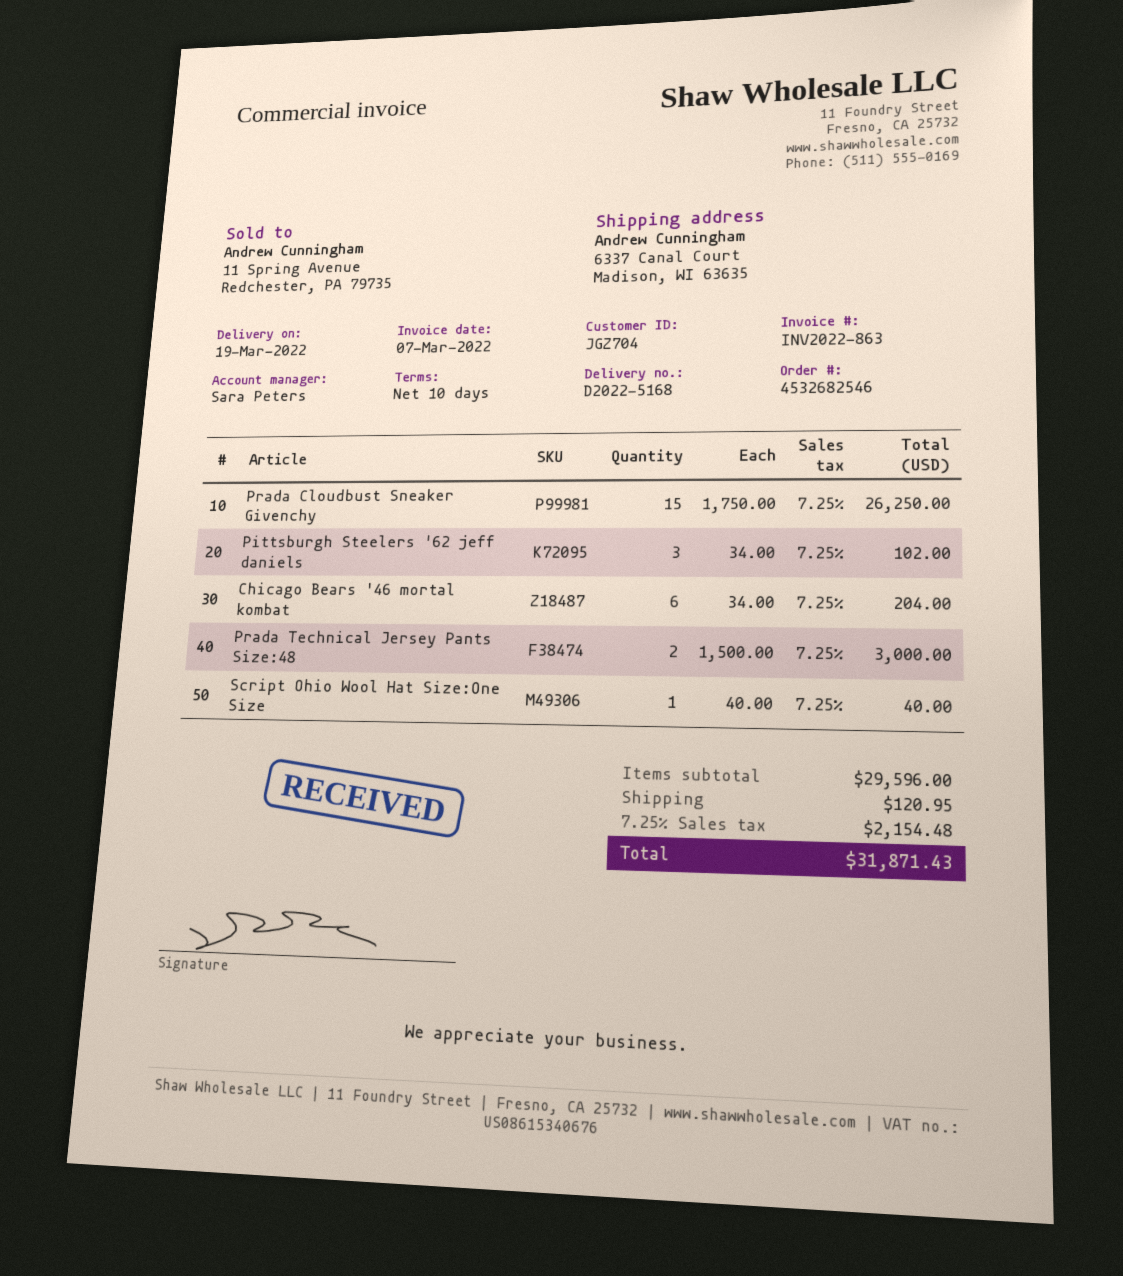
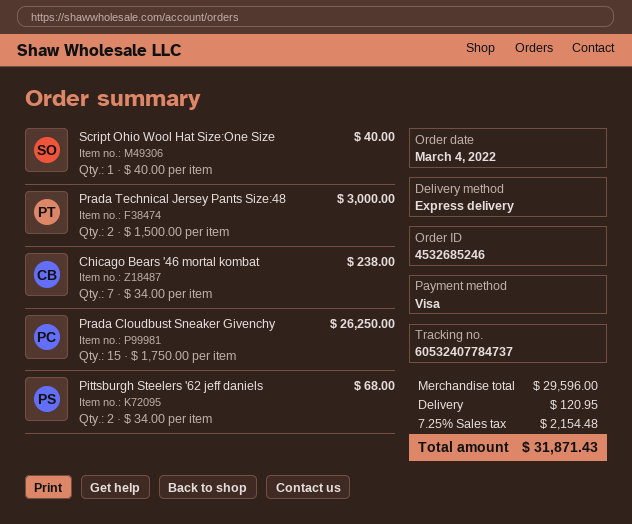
order number: 4532682546 -> 4532685246
Pittsburgh Steelers '62 jeff daniels: 3 x 34.00 = 102.00 -> 2 x 34.00 = 68.00
Chicago Bears '46 mortal kombat: 6 x 34.00 = 204.00 -> 7 x 34.00 = 238.00

